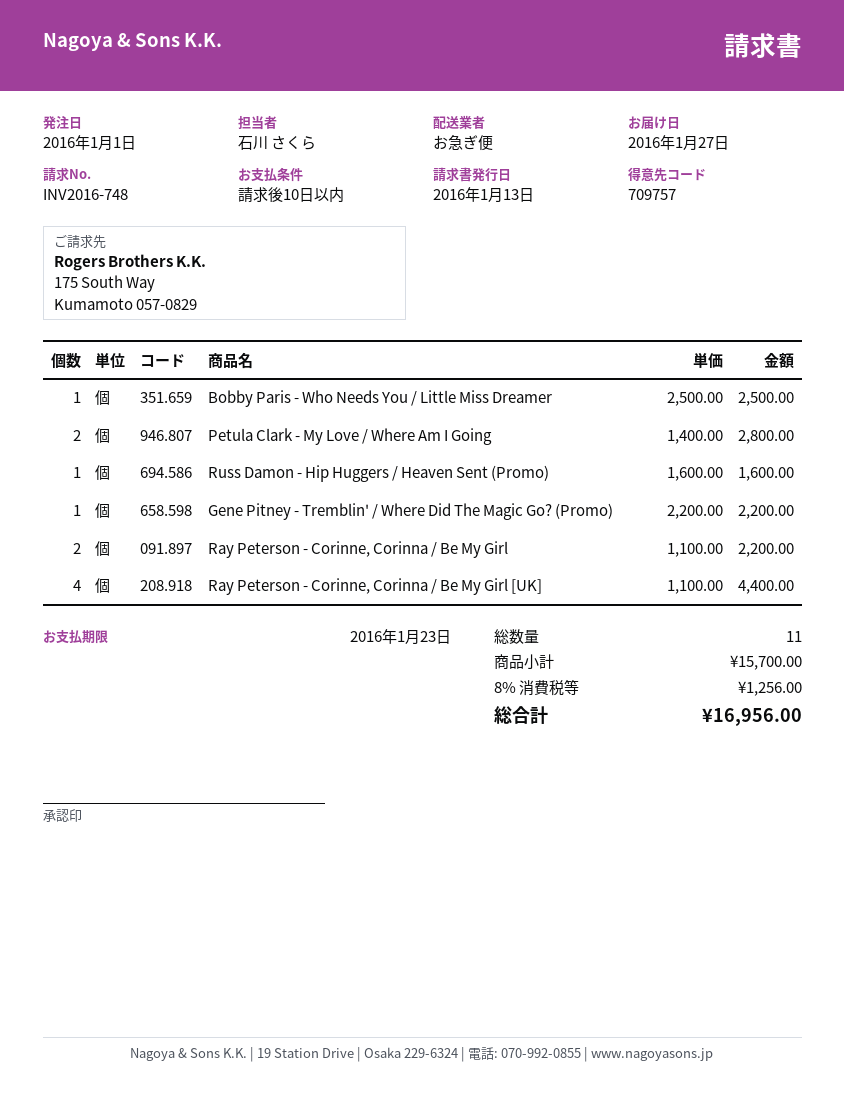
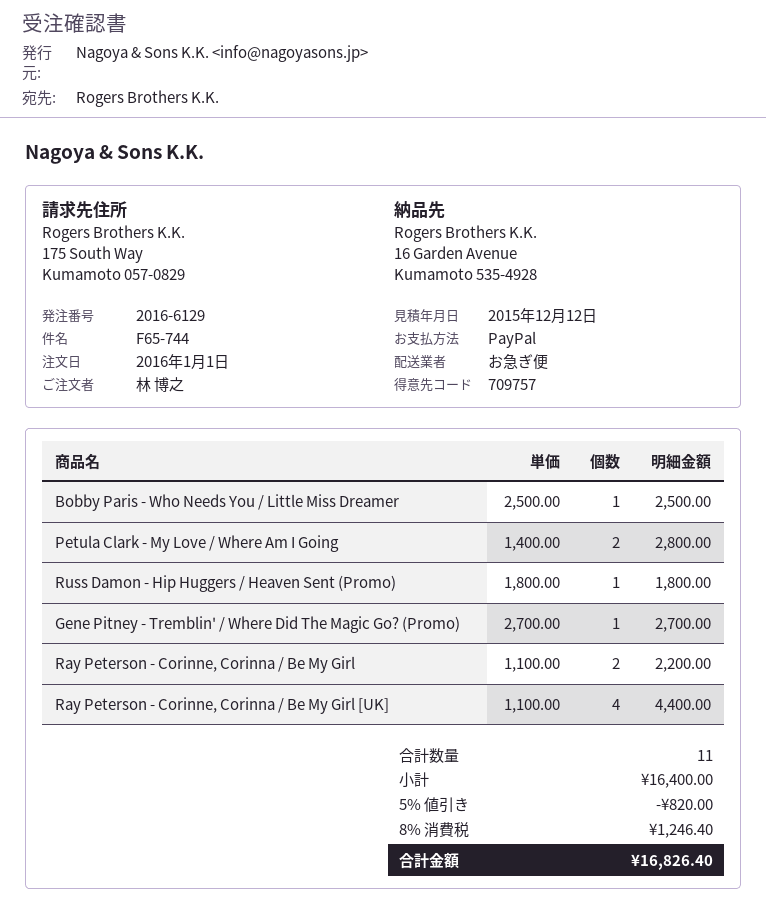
Russ Damon - Hip Huggers / Heaven Sent (Promo): 1 x 1600.00 = 1600.00 -> 1 x 1800.00 = 1800.00
Gene Pitney - Tremblin' / Where Did The Magic Go? (Promo): 1 x 2200.00 = 2200.00 -> 1 x 2700.00 = 2700.00
subtotal: 15700.00 -> 16400.00
discount: none -> 5% = 820.00
tax: 8% = 1256.00 -> 8% = 1246.40
total: 16956.00 -> 16826.40

